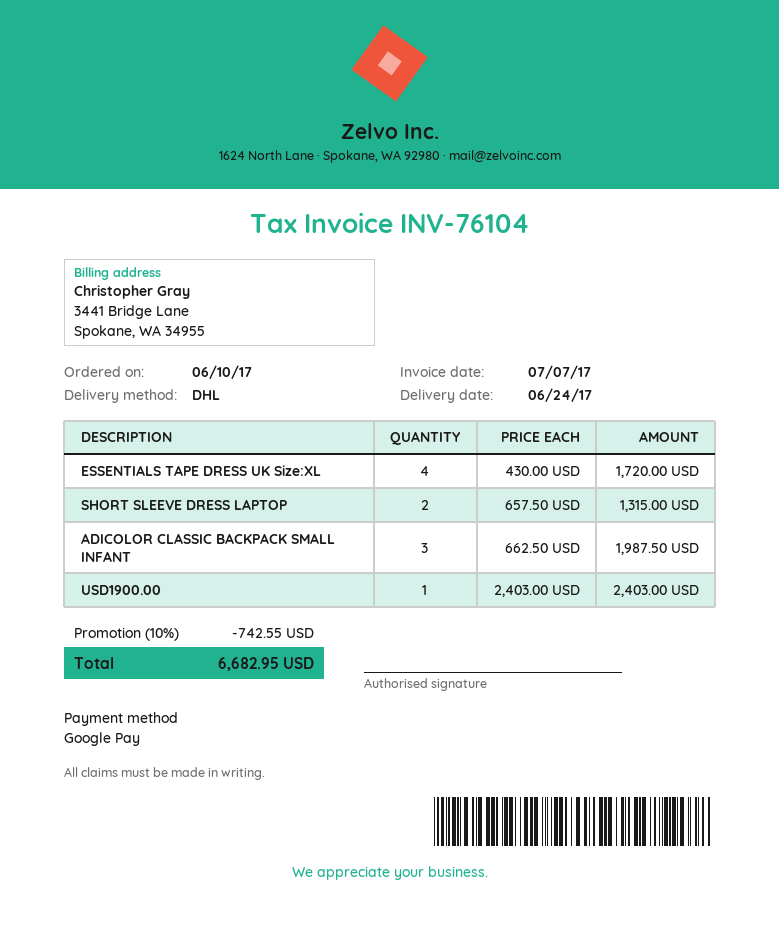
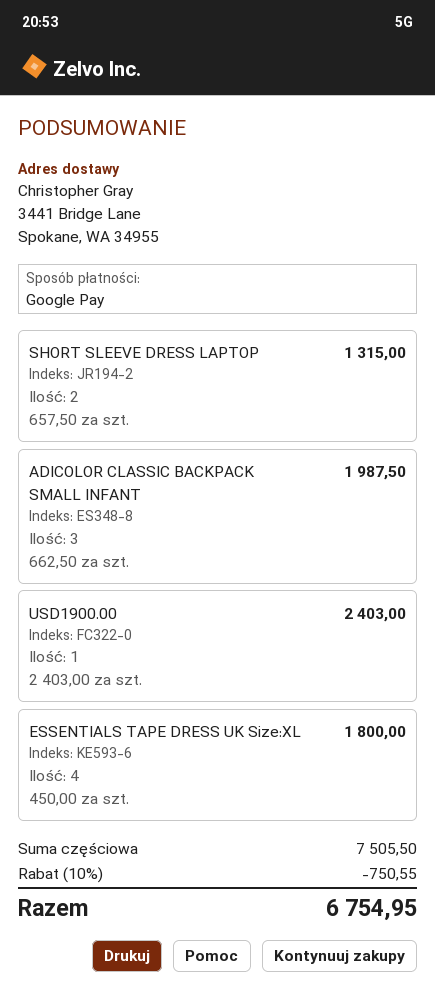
ESSENTIALS TAPE DRESS UK Size:XL: 4 x 430.00 = 1720.00 -> 4 x 450.00 = 1800.00
discount: 10% = 742.55 -> 10% = 750.55
total: 6682.95 -> 6754.95

